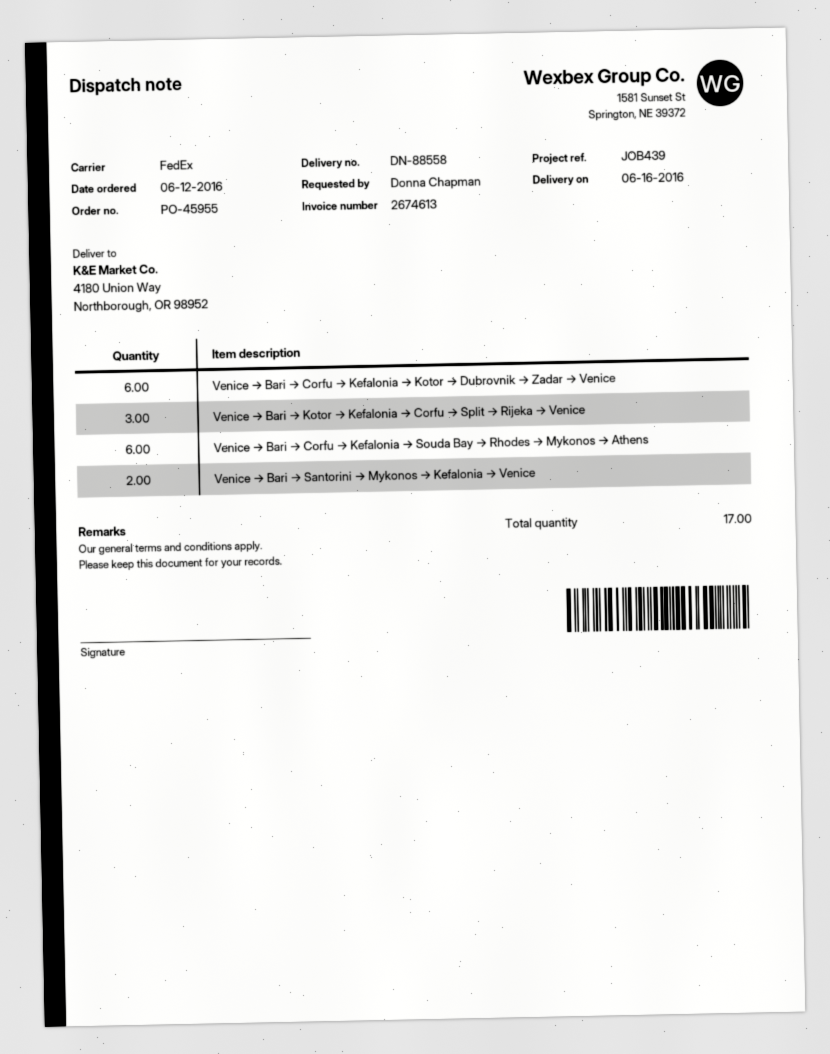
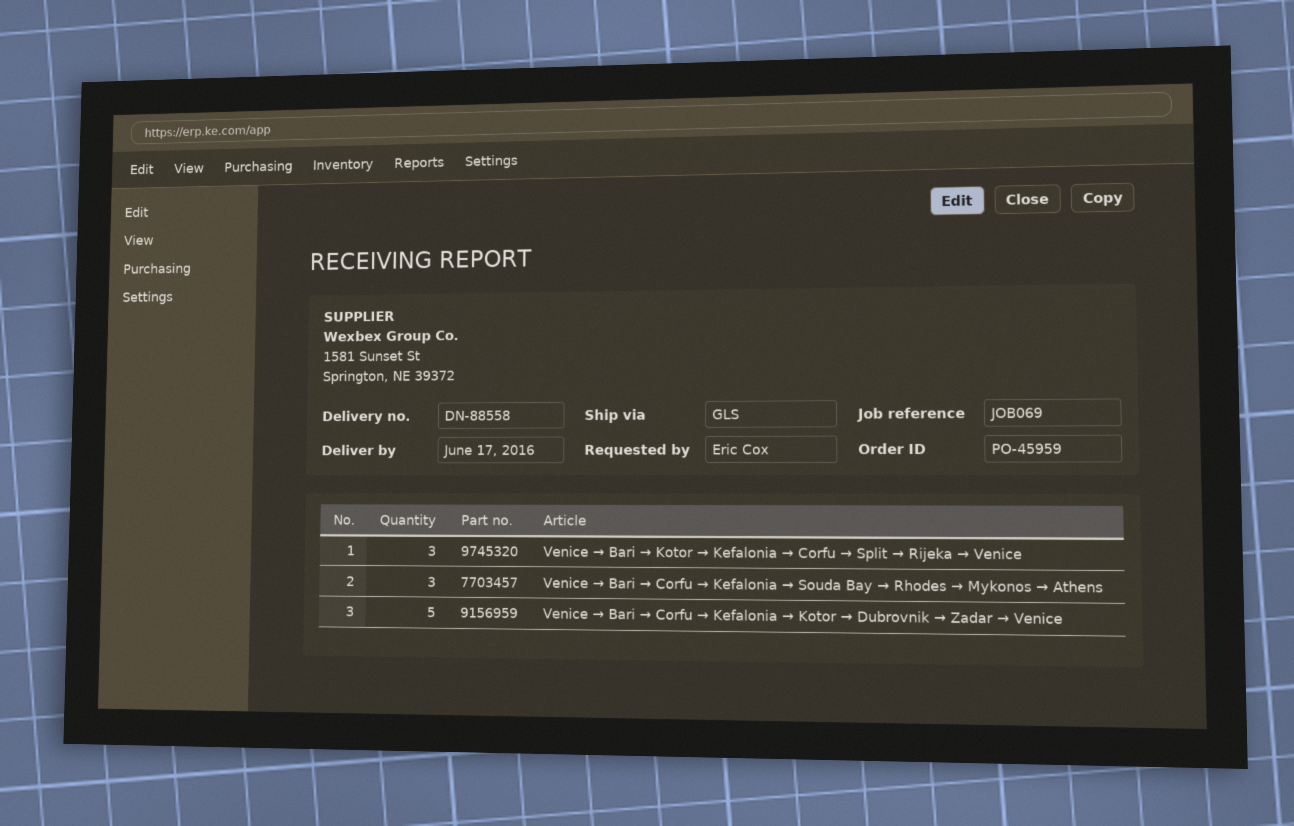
order number: PO-45955 -> PO-45959
delivery date: 2016-06-16 -> 2016-06-17
reference: JOB439 -> JOB069
ordered by: Donna Chapman -> Eric Cox
shipping method: FedEx -> GLS
Venice → Bari → Corfu → Kefalonia → Kotor → Dubrovnik → Zadar → Venice: 6 -> 5
Venice → Bari → Corfu → Kefalonia → Souda Bay → Rhodes → Mykonos → Athens: 6 -> 3
Venice → Bari → Santorini → Mykonos → Kefalonia → Venice: 2 -> none

